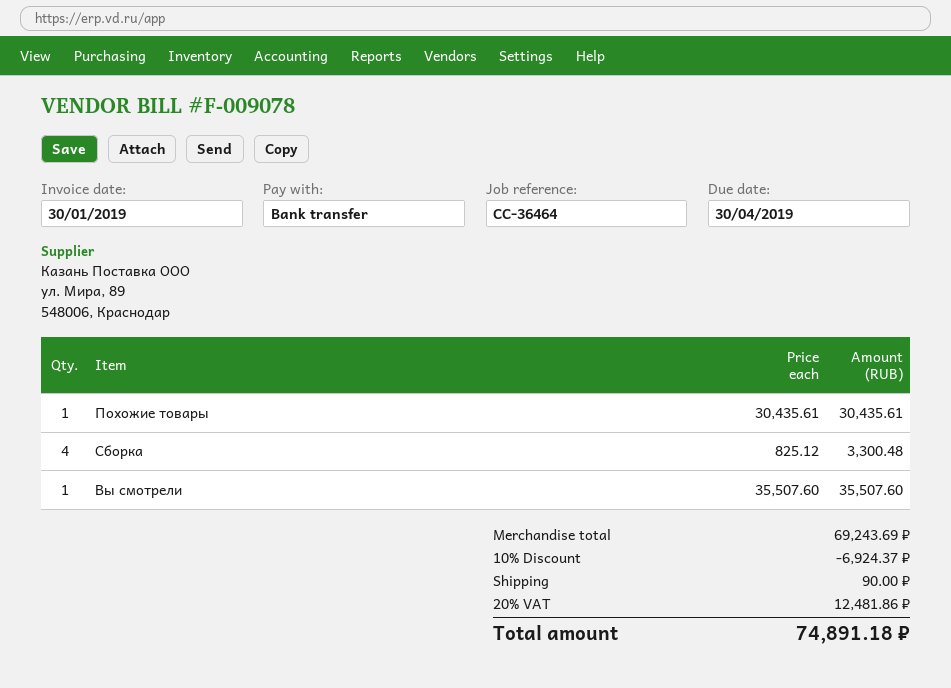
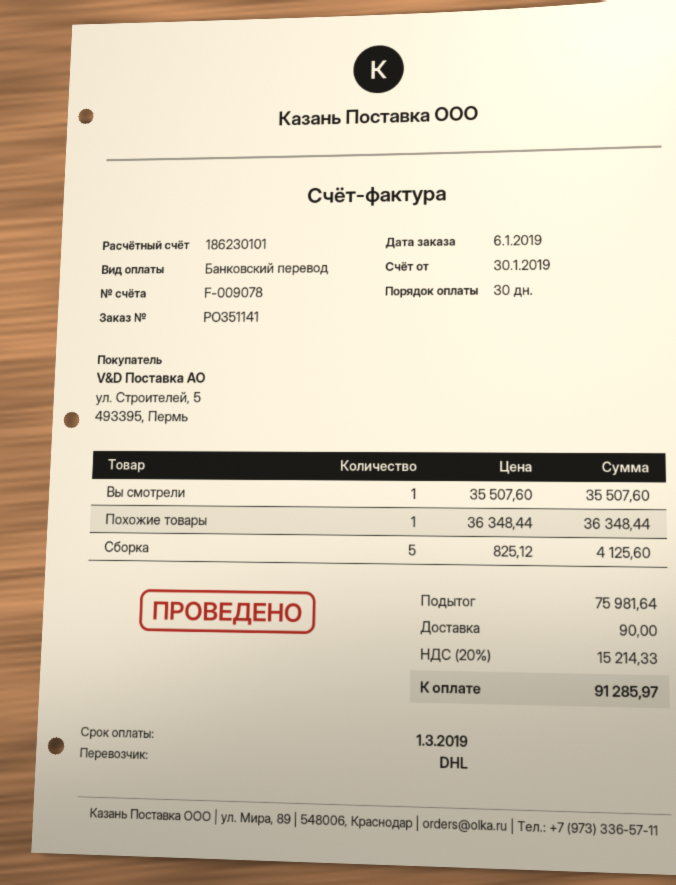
due date: 2019-04-30 -> 2019-03-01
Похожие товары: 1 x 30435.61 = 30435.61 -> 1 x 36348.44 = 36348.44
Сборка: 4 x 825.12 = 3300.48 -> 5 x 825.12 = 4125.60
subtotal: 69243.69 -> 75981.64
discount: 10% = 6924.37 -> none
tax: 20% = 12481.86 -> 20% = 15214.33
total: 74891.18 -> 91285.97

